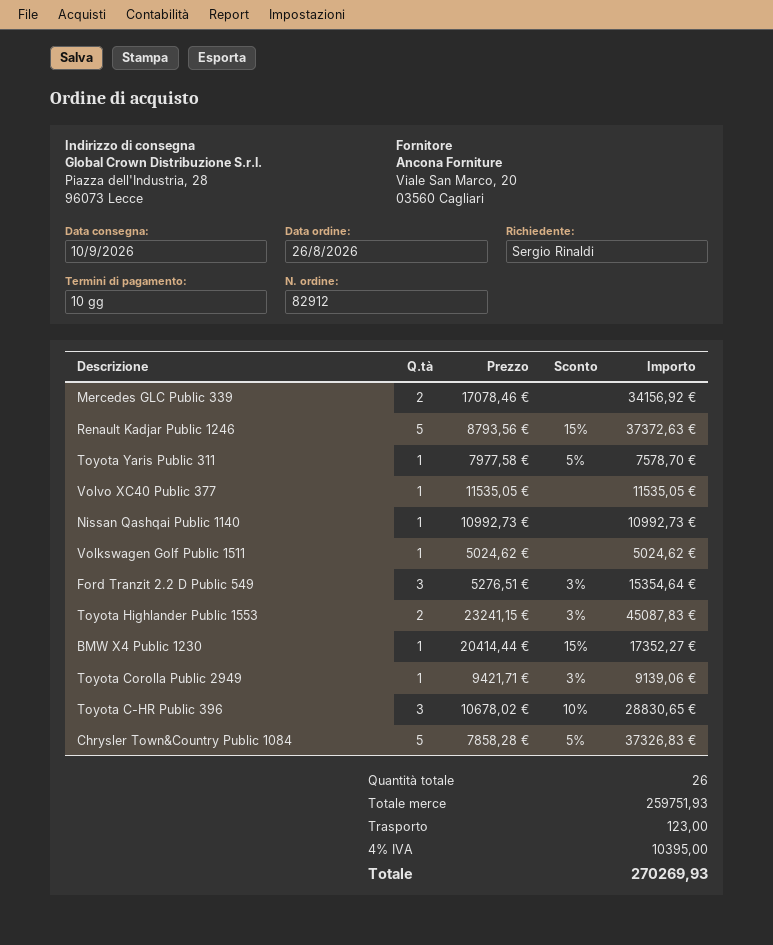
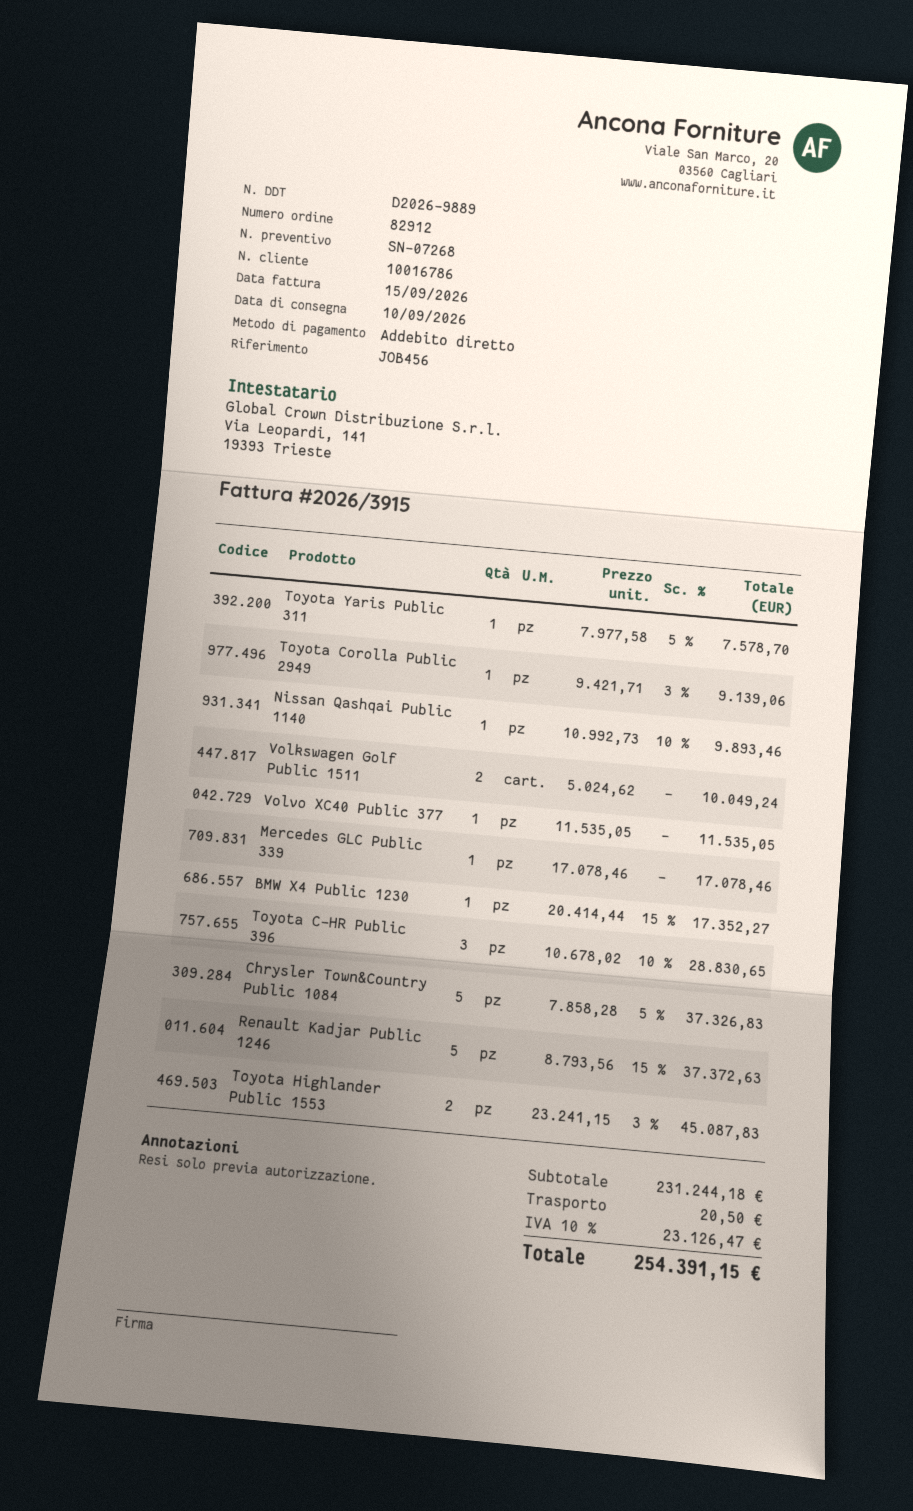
Mercedes GLC Public 339: 2 x 17078.46 = 34156.92 -> 1 x 17078.46 = 17078.46
Nissan Qashqai Public 1140: 1 x 10992.73 = 10992.73 -> 1 x 10992.73 - 10% = 9893.46
Volkswagen Golf Public 1511: 1 x 5024.62 = 5024.62 -> 2 x 5024.62 = 10049.24
Ford Tranzit 2.2 D Public 549: 3 x 5276.51 - 3% = 15354.64 -> none
subtotal: 259751.93 -> 231244.18
shipping: 123.00 -> 20.50
tax: 4% = 10395.00 -> 10% = 23126.47
total: 270269.93 -> 254391.15

